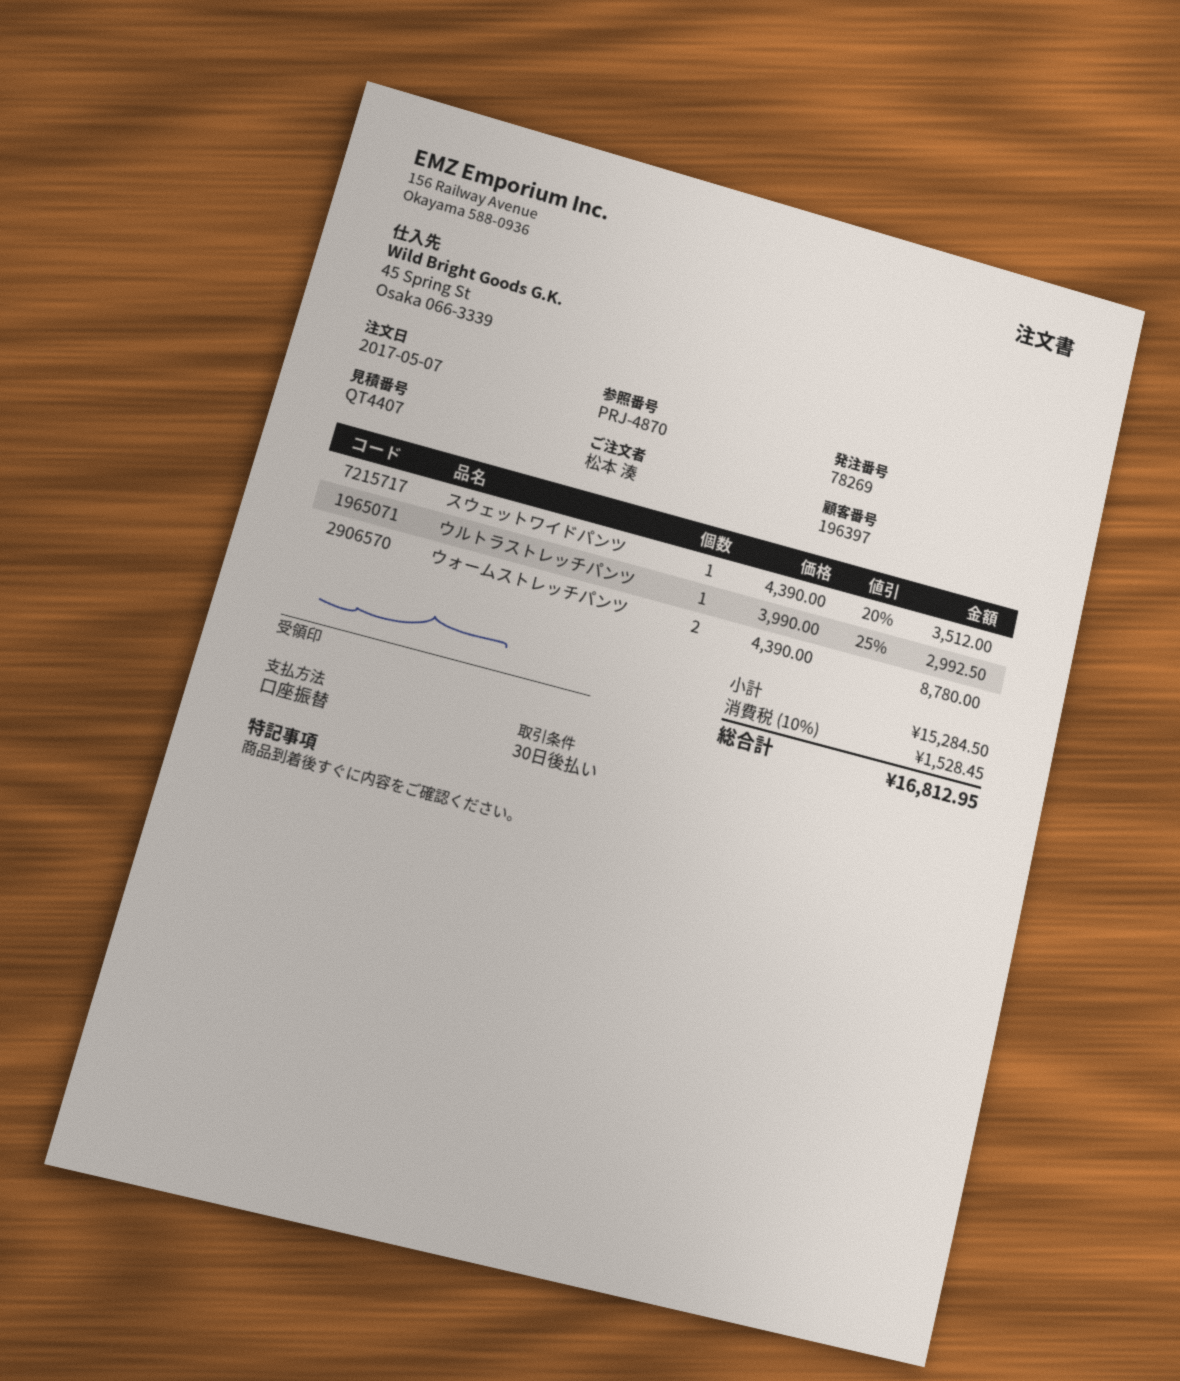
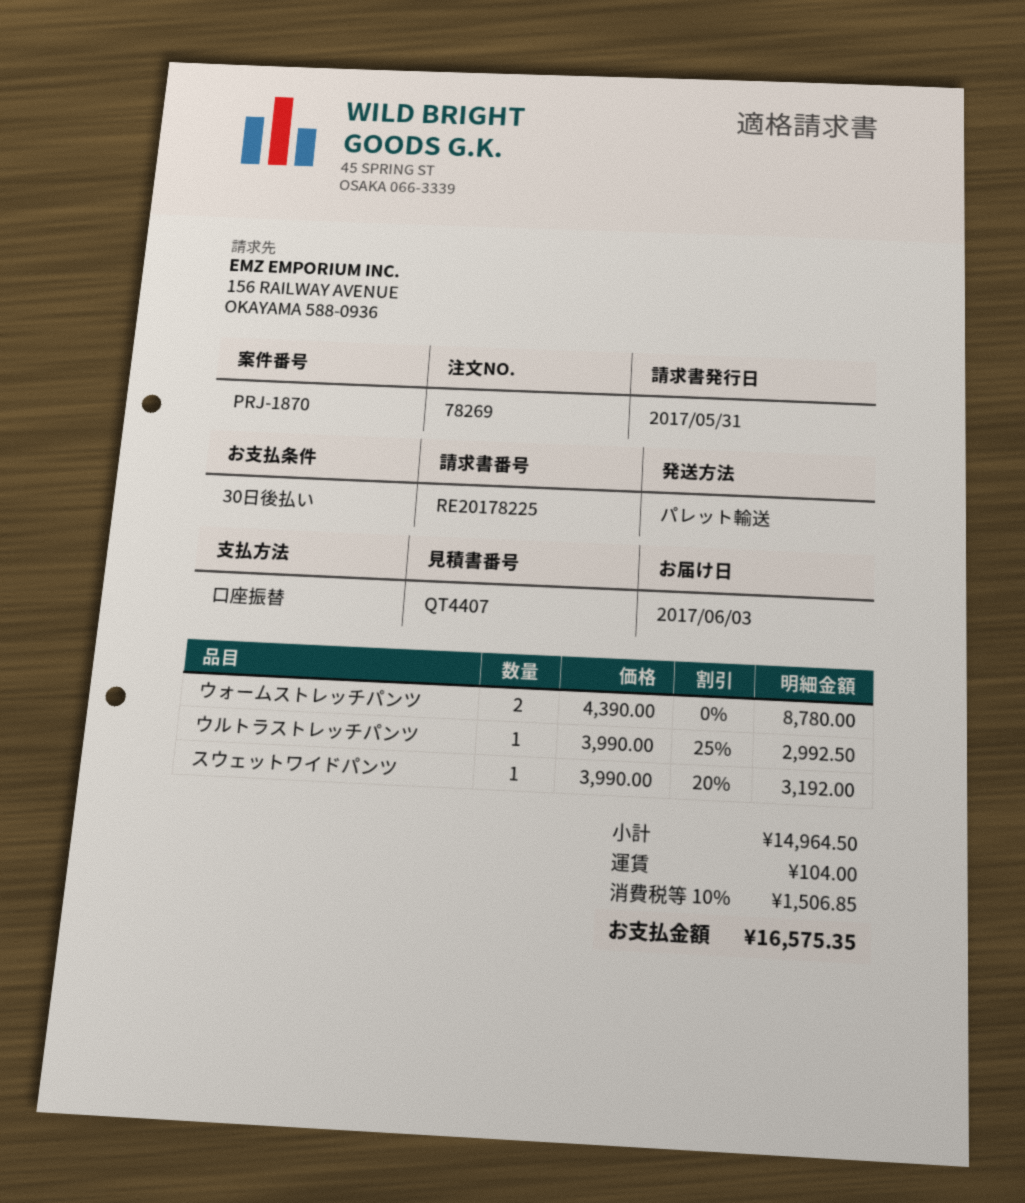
reference: PRJ-4870 -> PRJ-1870
スウェットワイドパンツ: 1 x 4390.00 - 20% = 3512.00 -> 1 x 3990.00 - 20% = 3192.00
subtotal: 15284.50 -> 14964.50
shipping: none -> 104.00
tax: 10% = 1528.45 -> 10% = 1506.85
total: 16812.95 -> 16575.35

